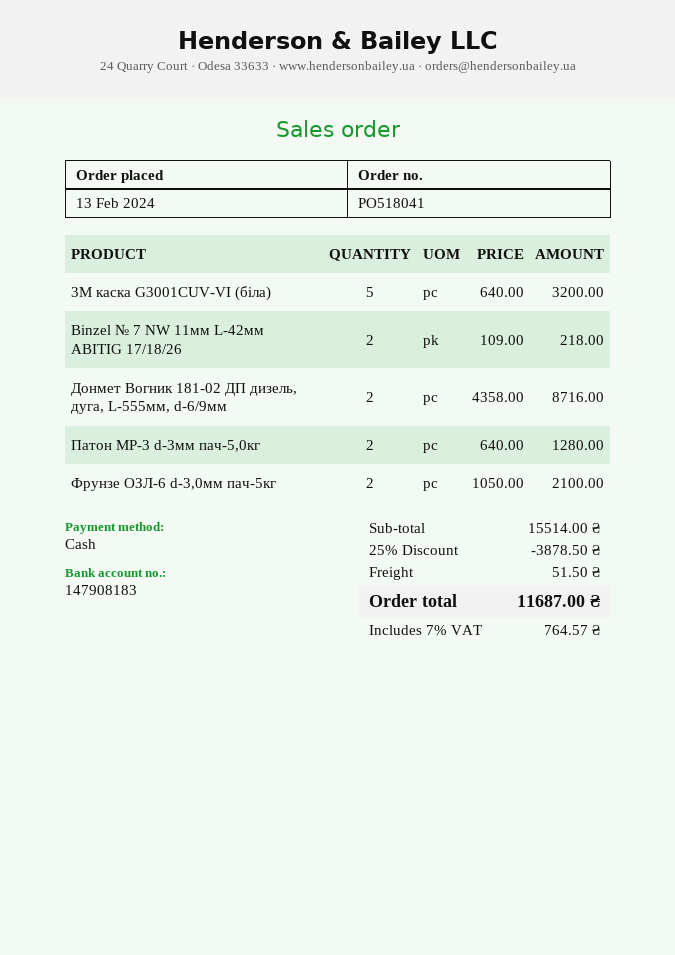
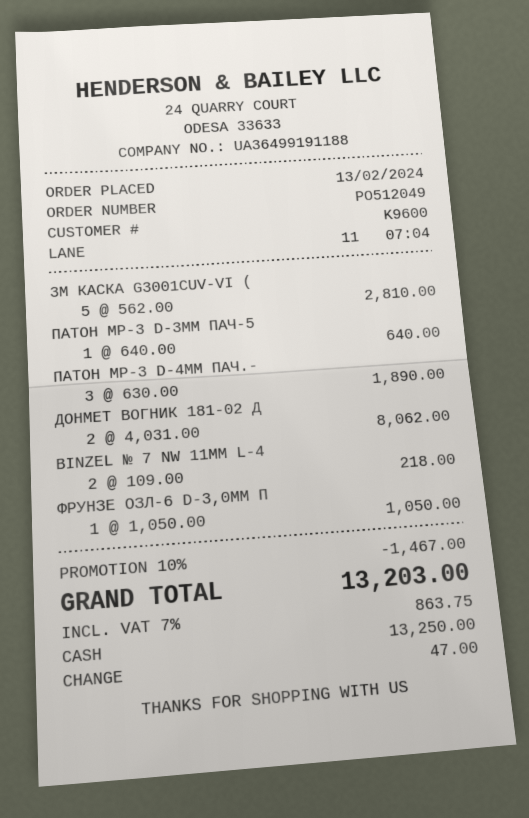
order number: PO518041 -> PO512049
3М каска G3001CUV-VI (біла): 5 x 640.00 = 3200.00 -> 5 x 562.00 = 2810.00
Донмет Вогник 181-02 ДП дизель, дуга, L-555мм, d-6/9мм: 2 x 4358.00 = 8716.00 -> 2 x 4031.00 = 8062.00
Патон МР-3 d-3мм пач-5,0кг: 2 x 640.00 = 1280.00 -> 1 x 640.00 = 640.00
Фрунзе ОЗЛ-6 d-3,0мм пач-5кг: 2 x 1050.00 = 2100.00 -> 1 x 1050.00 = 1050.00
ПАТОН МР-3 D-4ММ ПАЧ.-: none -> 3 x 630.00 = 1890.00
discount: 25% = 3878.50 -> 10% = 1467.00
shipping: 51.50 -> none
tax: 7% = 764.57 -> 7% = 863.75
total: 11687.00 -> 13203.00

